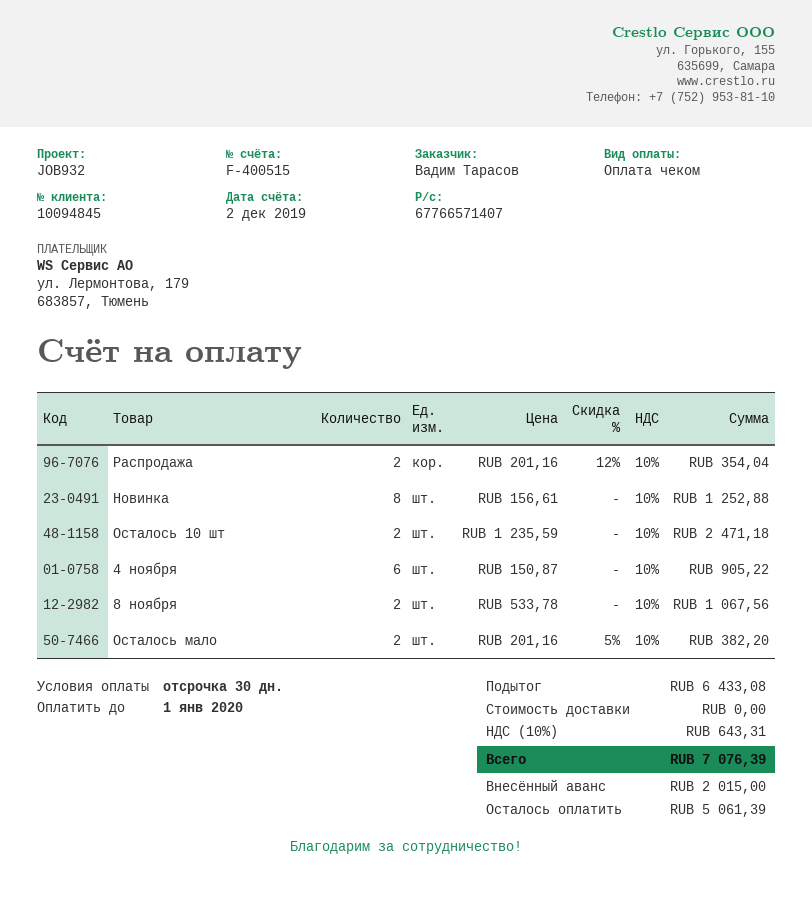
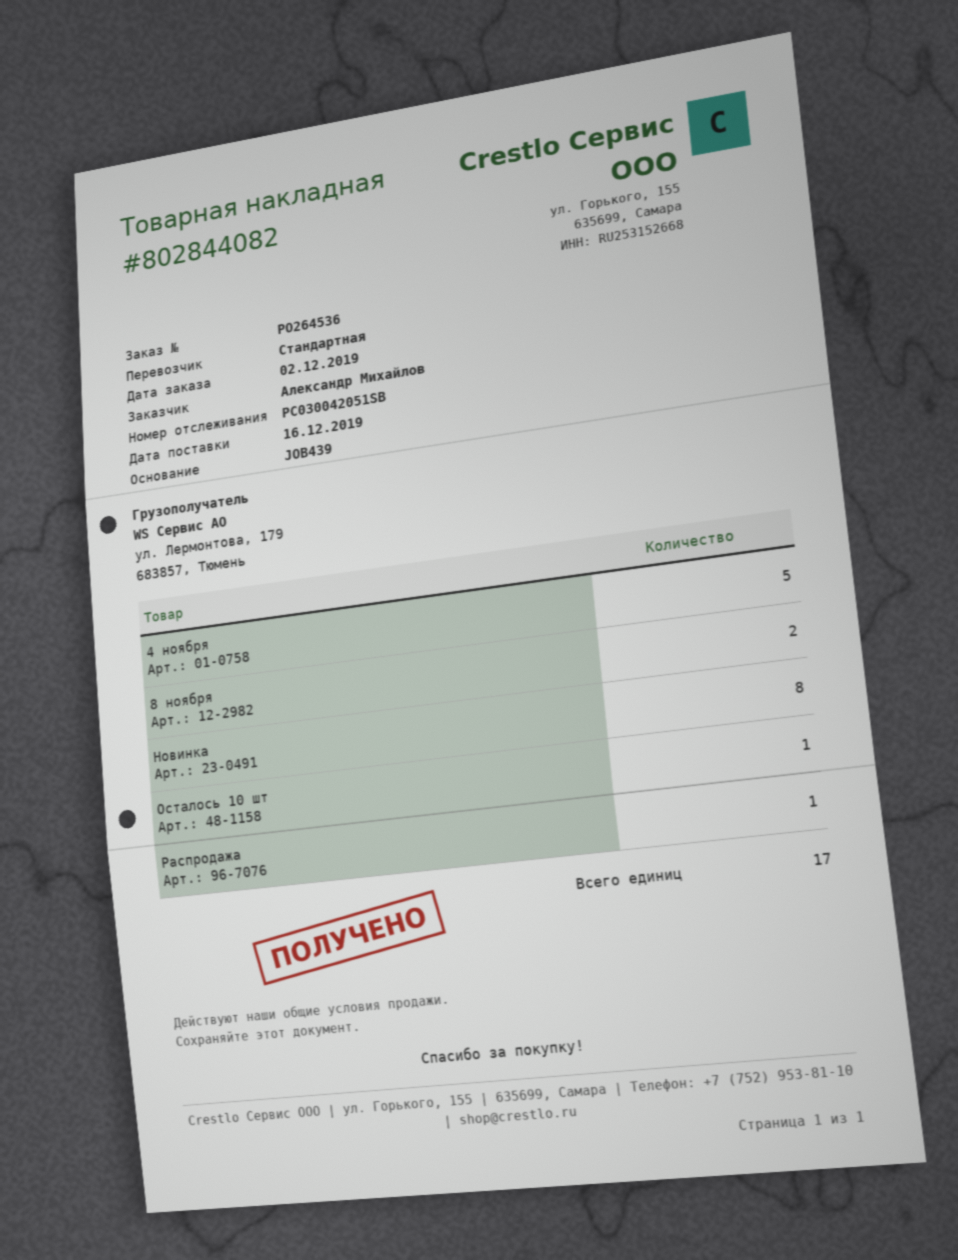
reference: JOB932 -> JOB439
ordered by: Вадим Тарасов -> Александр Михайлов
Распродажа: 2 -> 1
Осталось 10 шт: 2 -> 1
4 ноября: 6 -> 5
Осталось мало: 2 -> none

